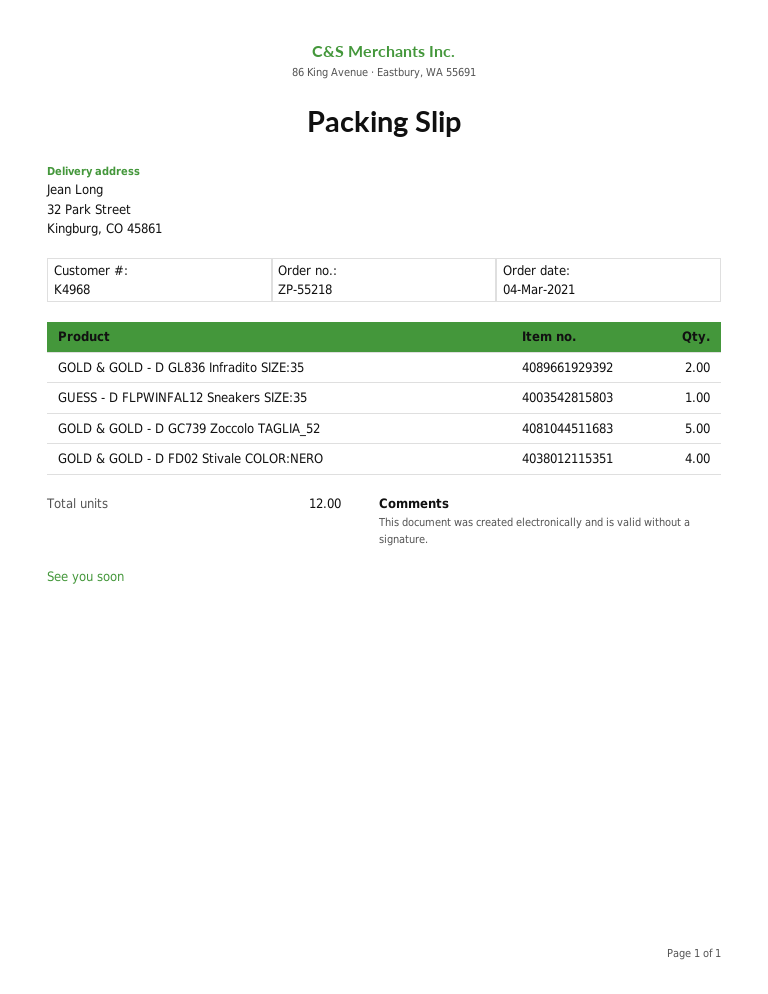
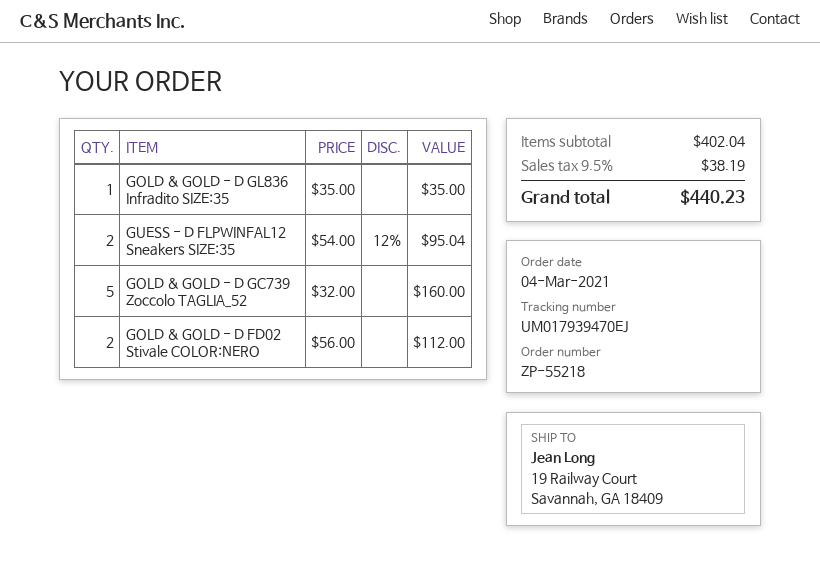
ship to: 32 Park Street, Kingburg, CO 45861 -> 19 Railway Court, Savannah, GA 18409
GOLD & GOLD - D GL836 Infradito SIZE:35: 2 -> 1
GUESS - D FLPWINFAL12 Sneakers SIZE:35: 1 -> 2
GOLD & GOLD - D FD02 Stivale COLOR:NERO: 4 -> 2

